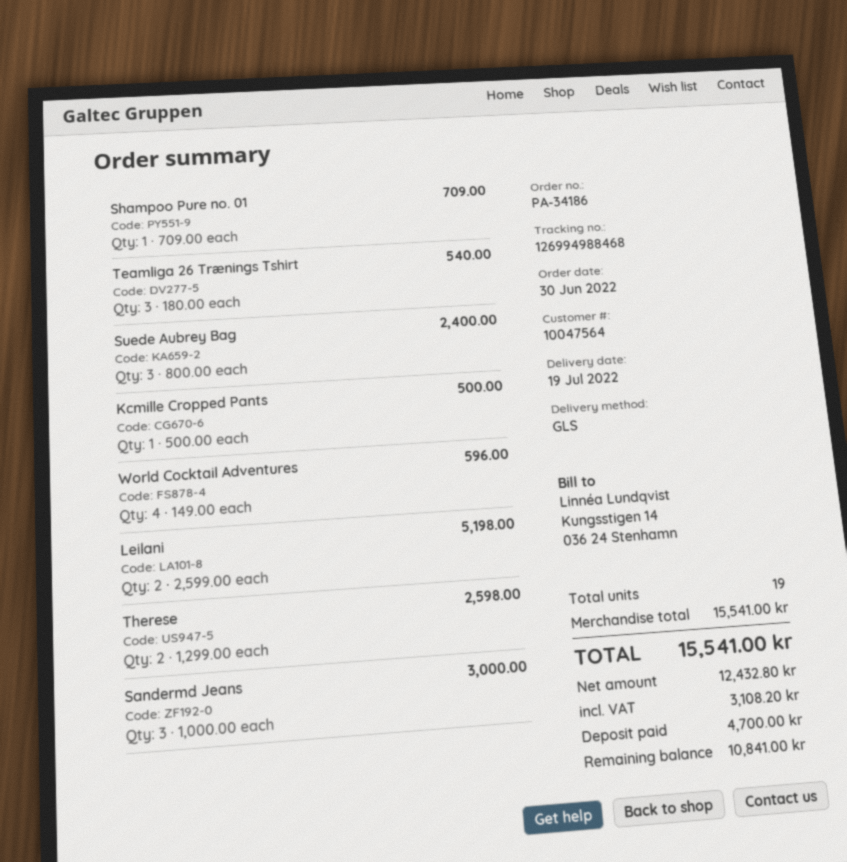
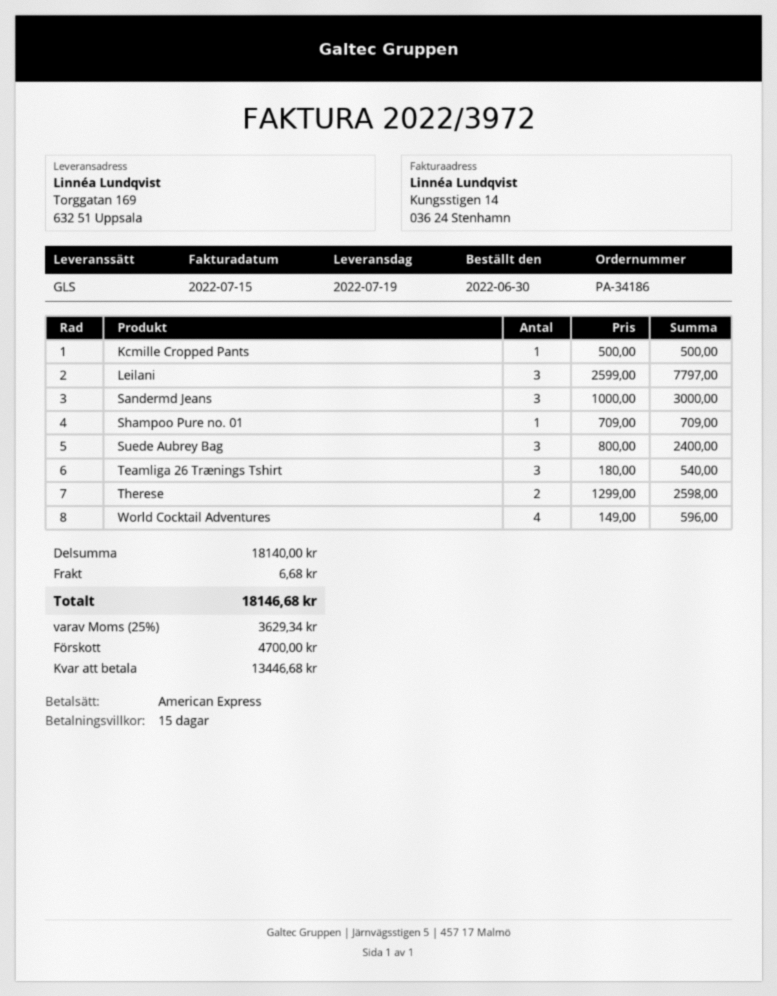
Leilani: 2 x 2599.00 = 5198.00 -> 3 x 2599.00 = 7797.00
subtotal: 15541.00 -> 18140.00
shipping: none -> 6.68
tax: 3108.20 -> 3629.34
total: 15541.00 -> 18146.68
balance: 10841.00 -> 13446.68

